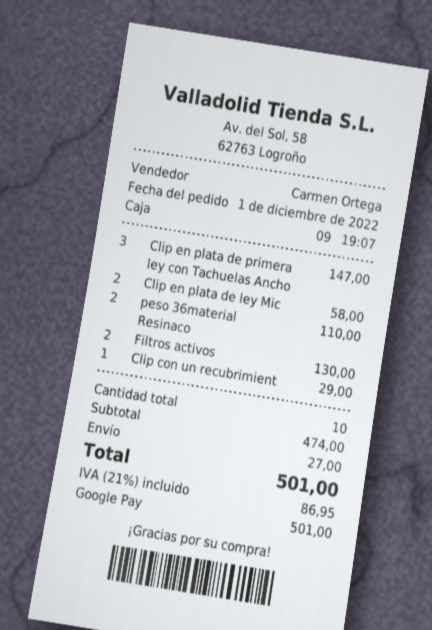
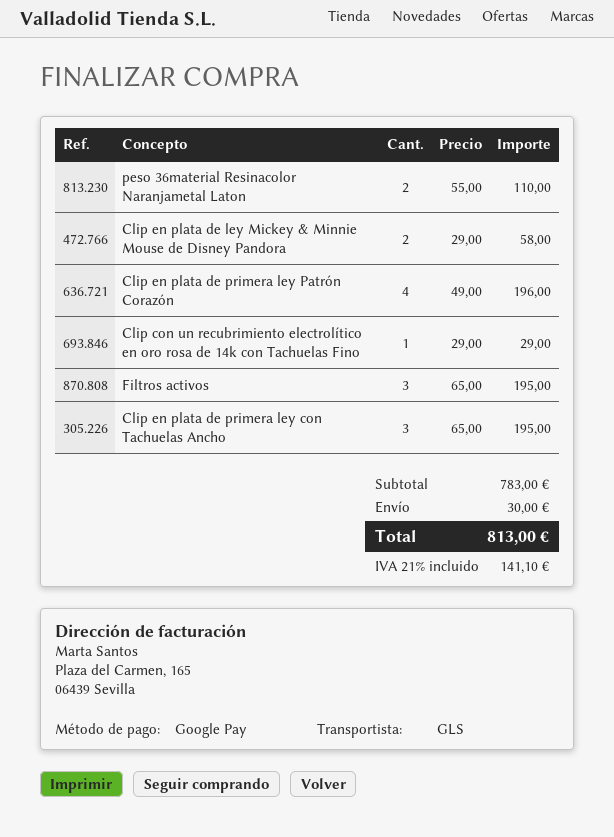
Clip en plata de primera ley con Tachuelas Ancho: 3 for 147.00 -> 3 for 195.00
Filtros activos: 2 for 130.00 -> 3 for 195.00
Clip en plata de primera ley Patrón Corazón: none -> 4 for 196.00
subtotal: 474.00 -> 783.00
shipping: 27.00 -> 30.00
tax: 21% = 86.95 -> 21% = 141.10
total: 501.00 -> 813.00

